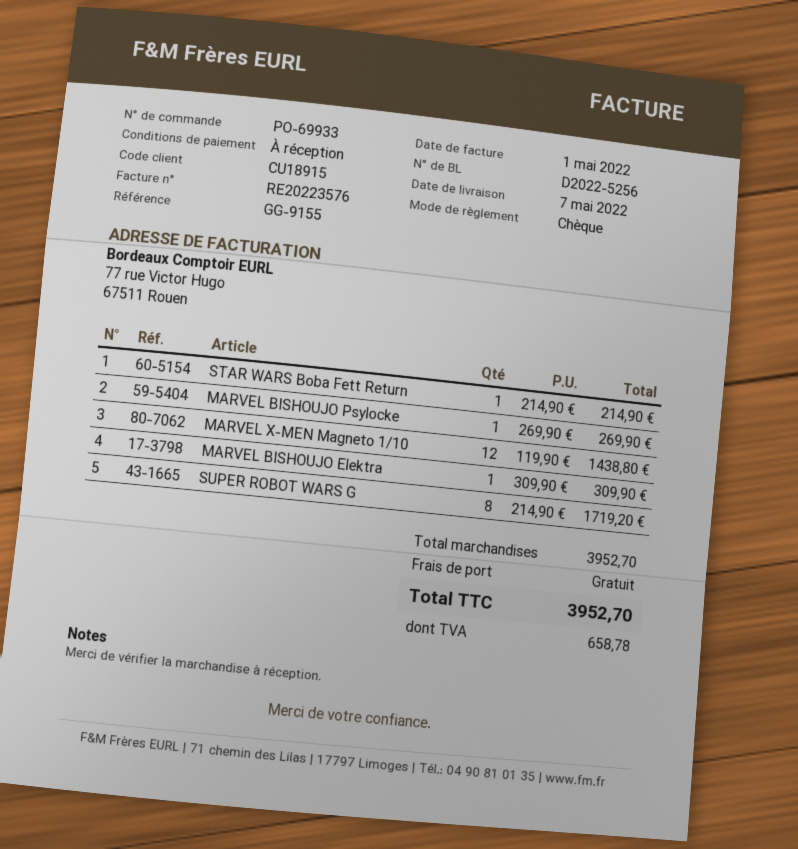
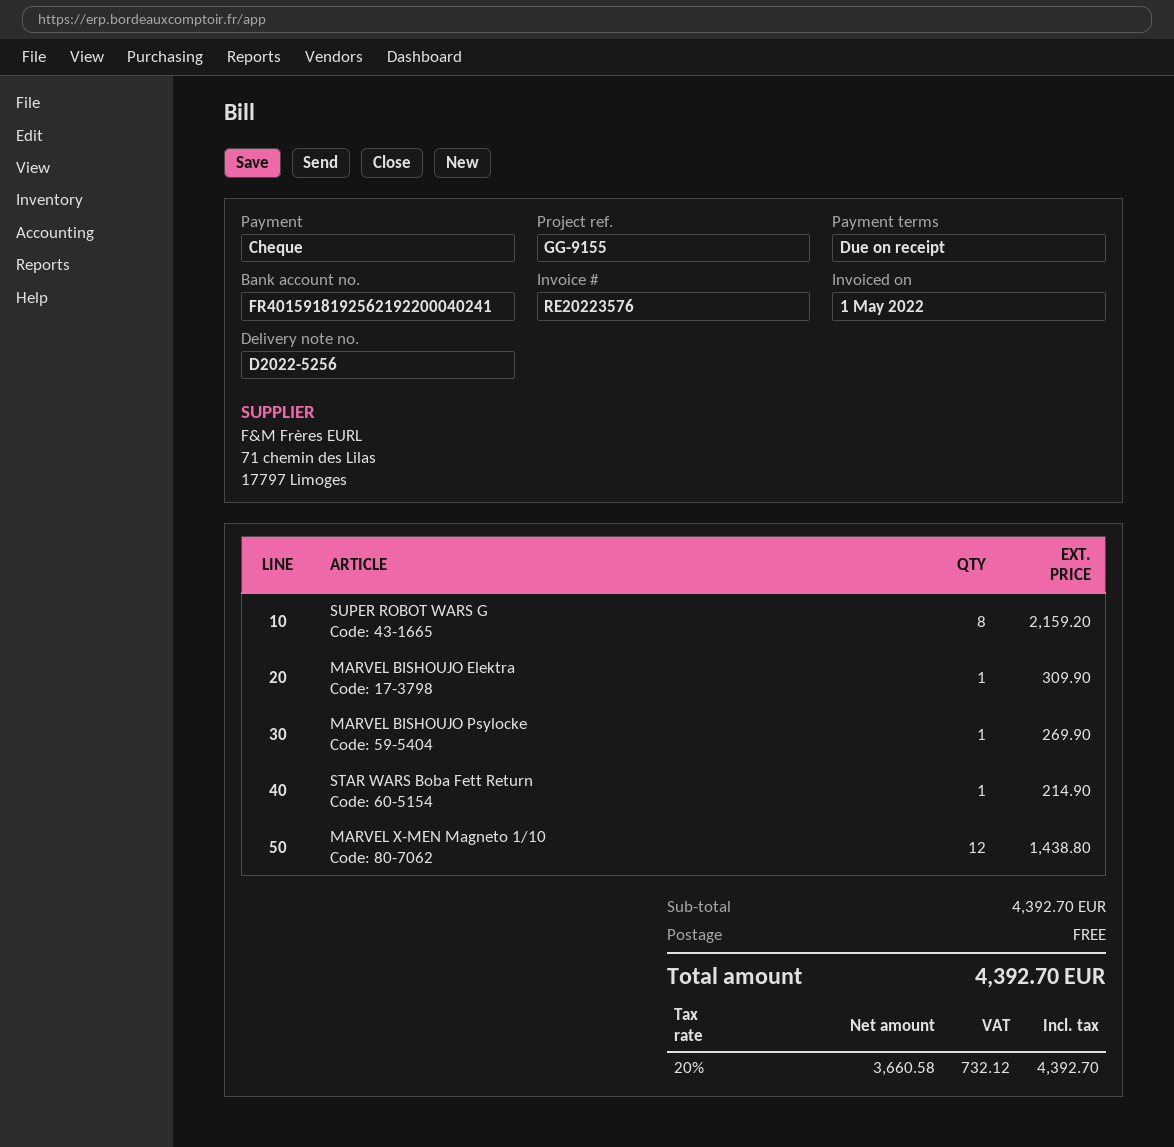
SUPER ROBOT WARS G: 8 for 1719.20 -> 8 for 2159.20
subtotal: 3952.70 -> 4392.70
tax: 658.78 -> 732.12
total: 3952.70 -> 4392.70

